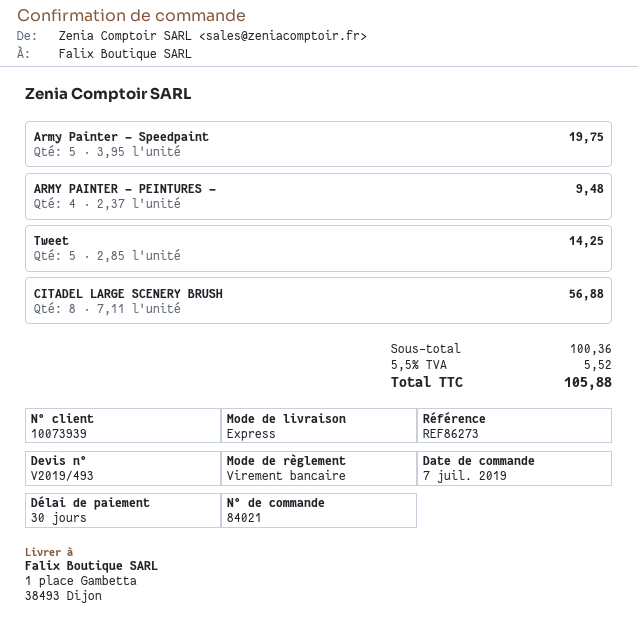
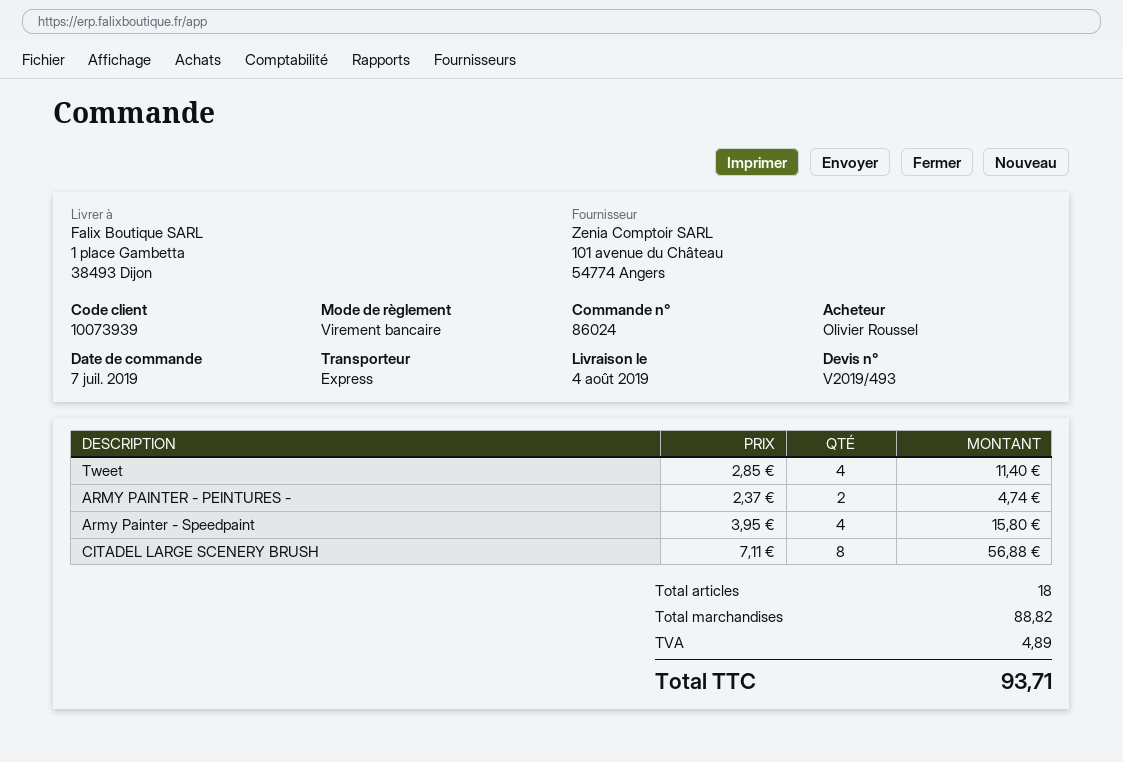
order number: 84021 -> 86024
Army Painter - Speedpaint: 5 x 3.95 = 19.75 -> 4 x 3.95 = 15.80
ARMY PAINTER - PEINTURES -: 4 x 2.37 = 9.48 -> 2 x 2.37 = 4.74
Tweet: 5 x 2.85 = 14.25 -> 4 x 2.85 = 11.40
subtotal: 100.36 -> 88.82
tax: 5.52 -> 4.89
total: 105.88 -> 93.71

